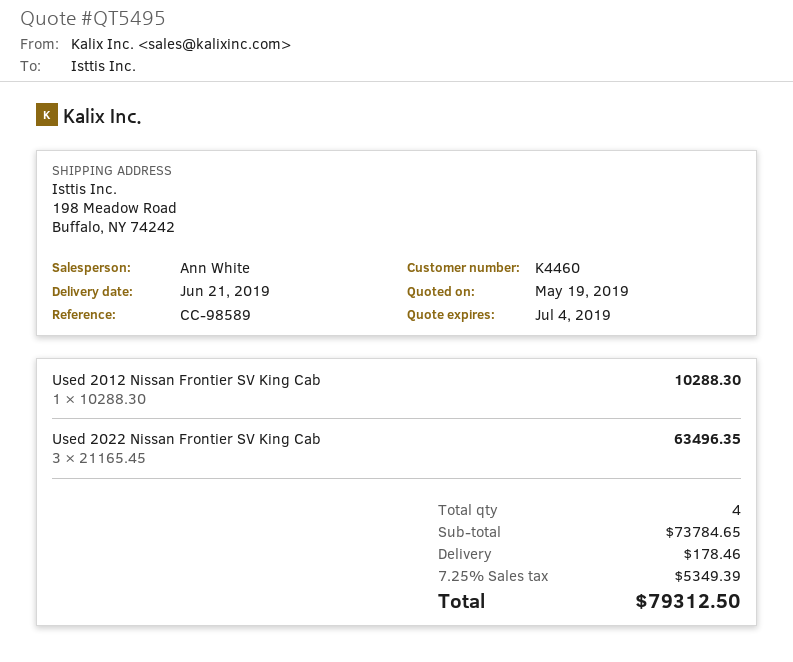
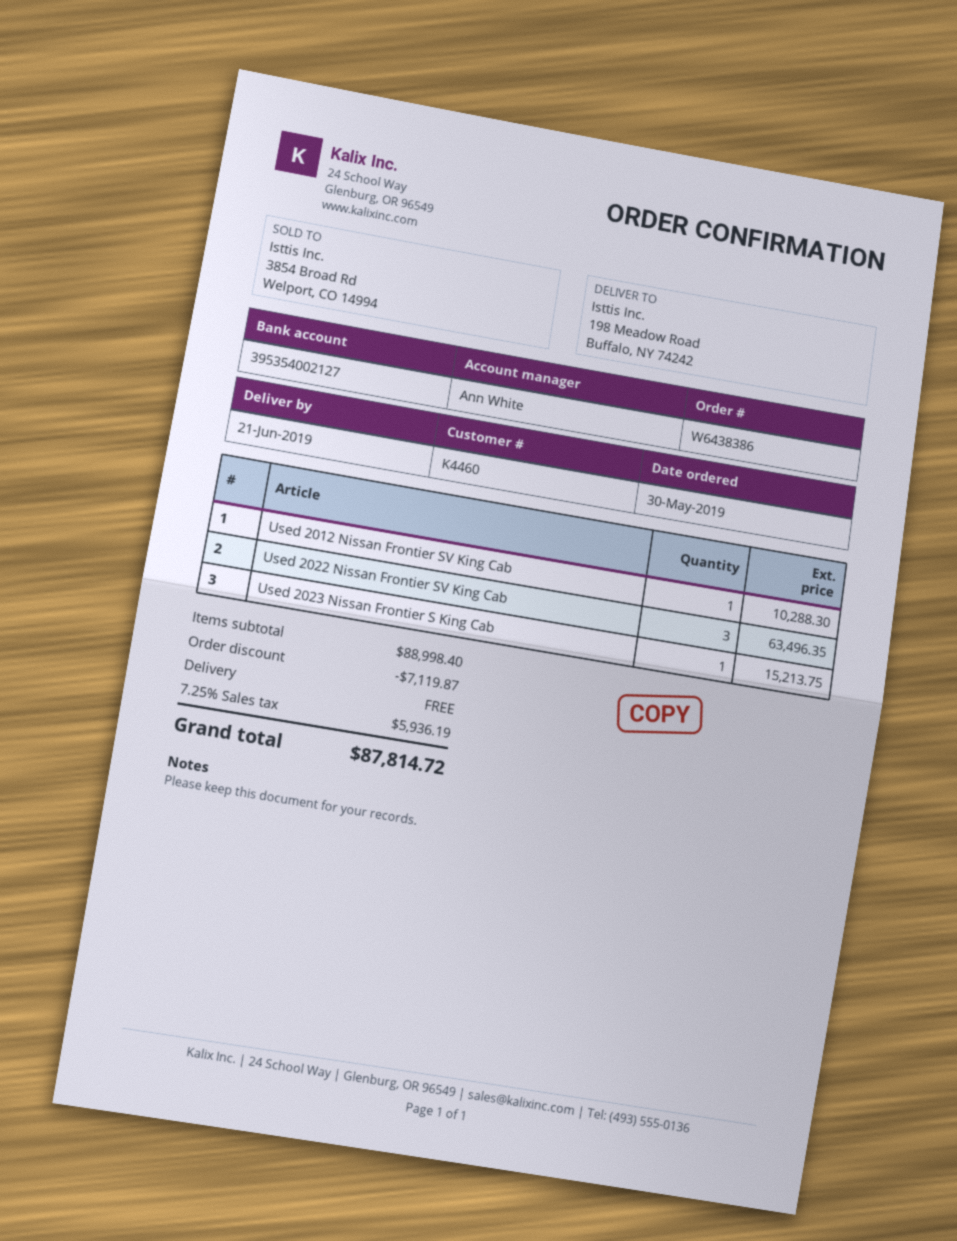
Used 2023 Nissan Frontier S King Cab: none -> 1 for 15213.75
subtotal: 73784.65 -> 88998.40
discount: none -> 7119.87
shipping: 178.46 -> 0.00
tax: 7.25% = 5349.39 -> 7.25% = 5936.19
total: 79312.50 -> 87814.72

